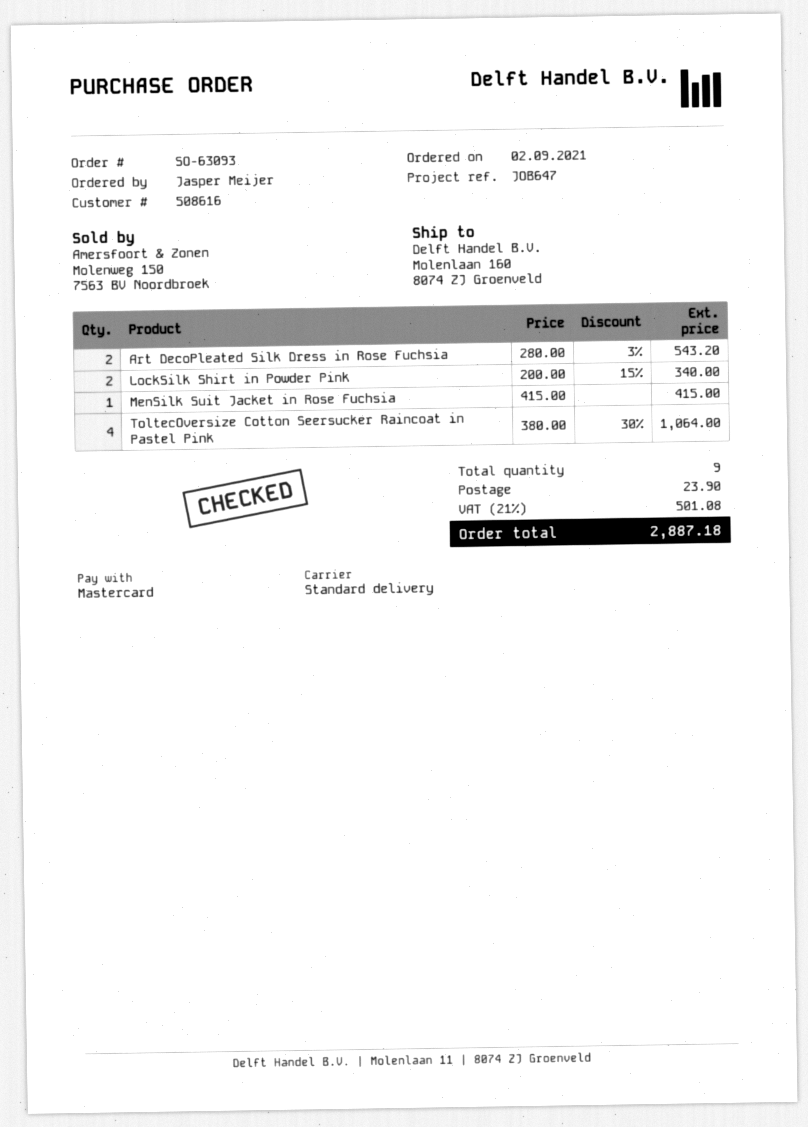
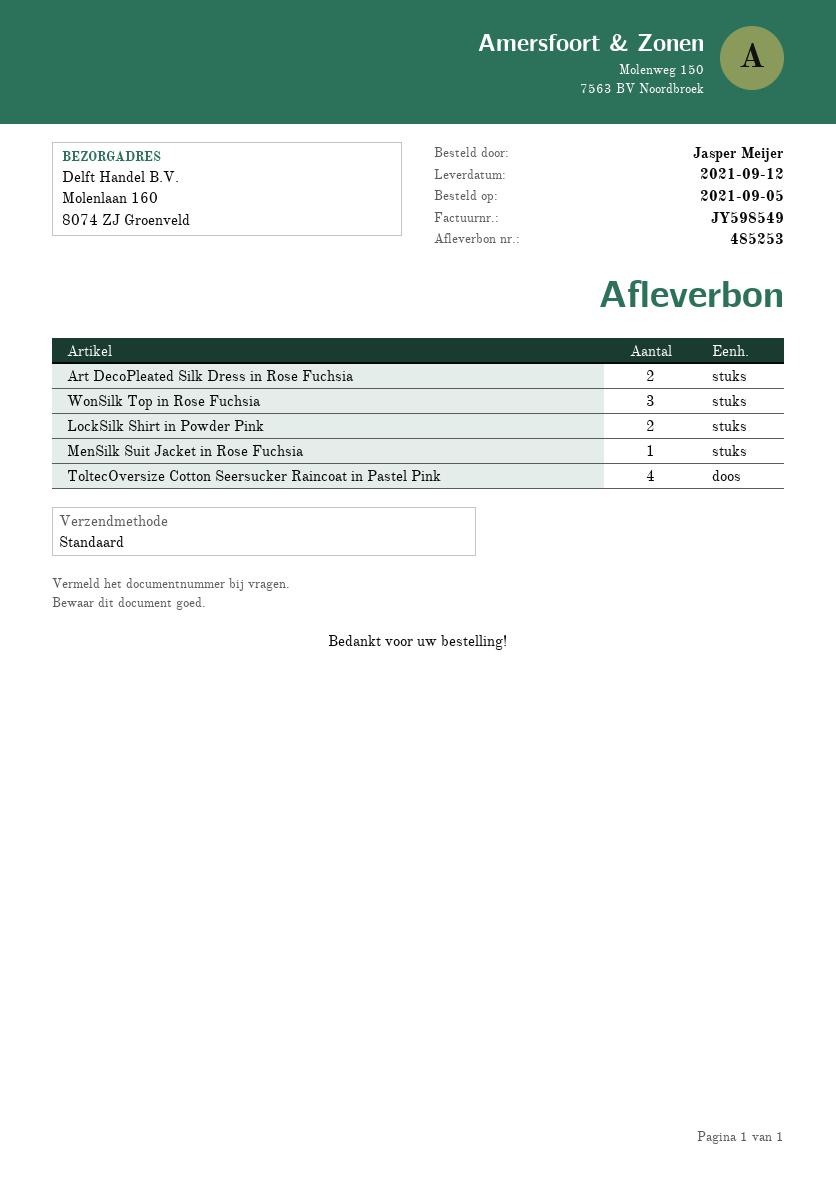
order date: 2021-09-02 -> 2021-09-05
WonSilk Top in Rose Fuchsia: none -> 3

